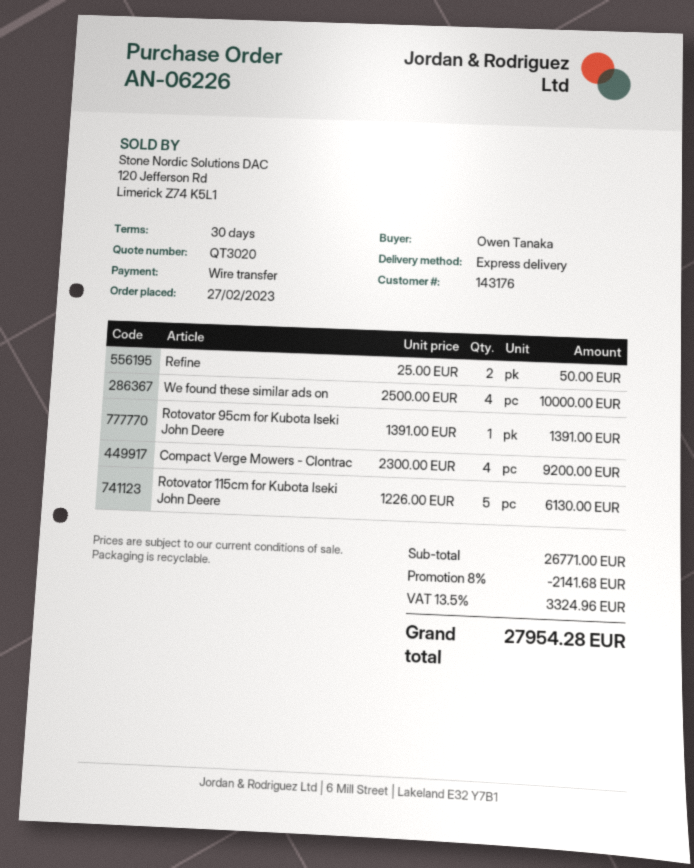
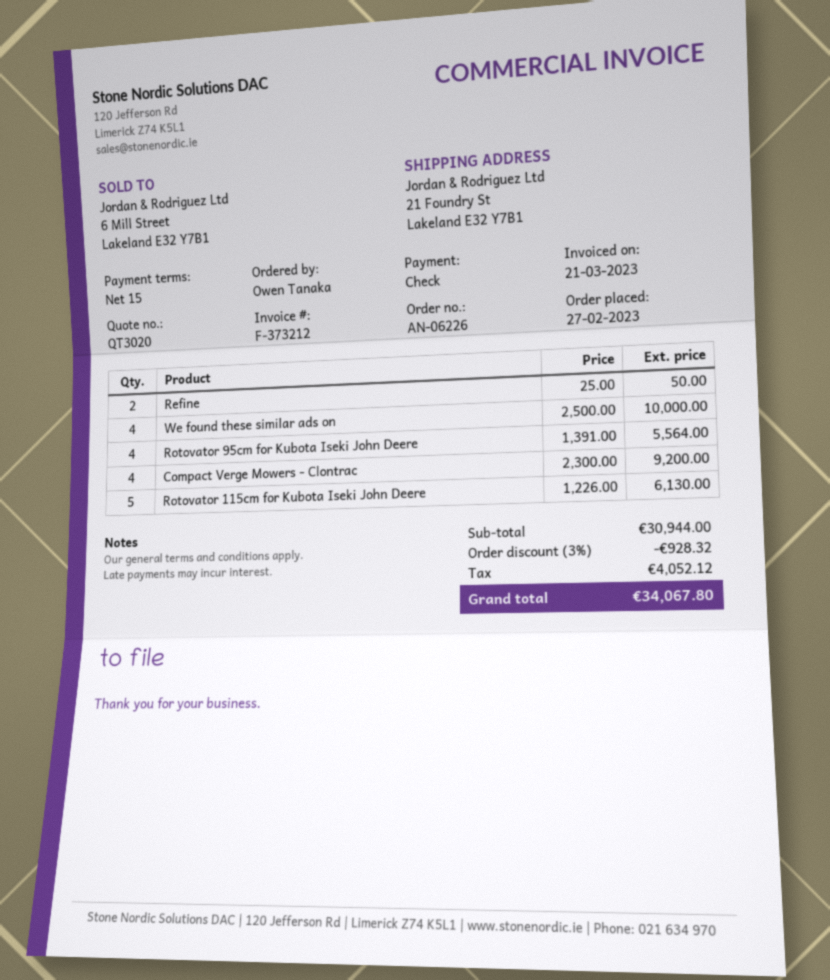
payment terms: 30 days -> 15 days
payment method: bank transfer -> cheque
Rotovator 95cm for Kubota Iseki John Deere: 1 x 1391.00 = 1391.00 -> 4 x 1391.00 = 5564.00
subtotal: 26771.00 -> 30944.00
discount: 8% = 2141.68 -> 3% = 928.32
tax: 3324.96 -> 4052.12
total: 27954.28 -> 34067.80

